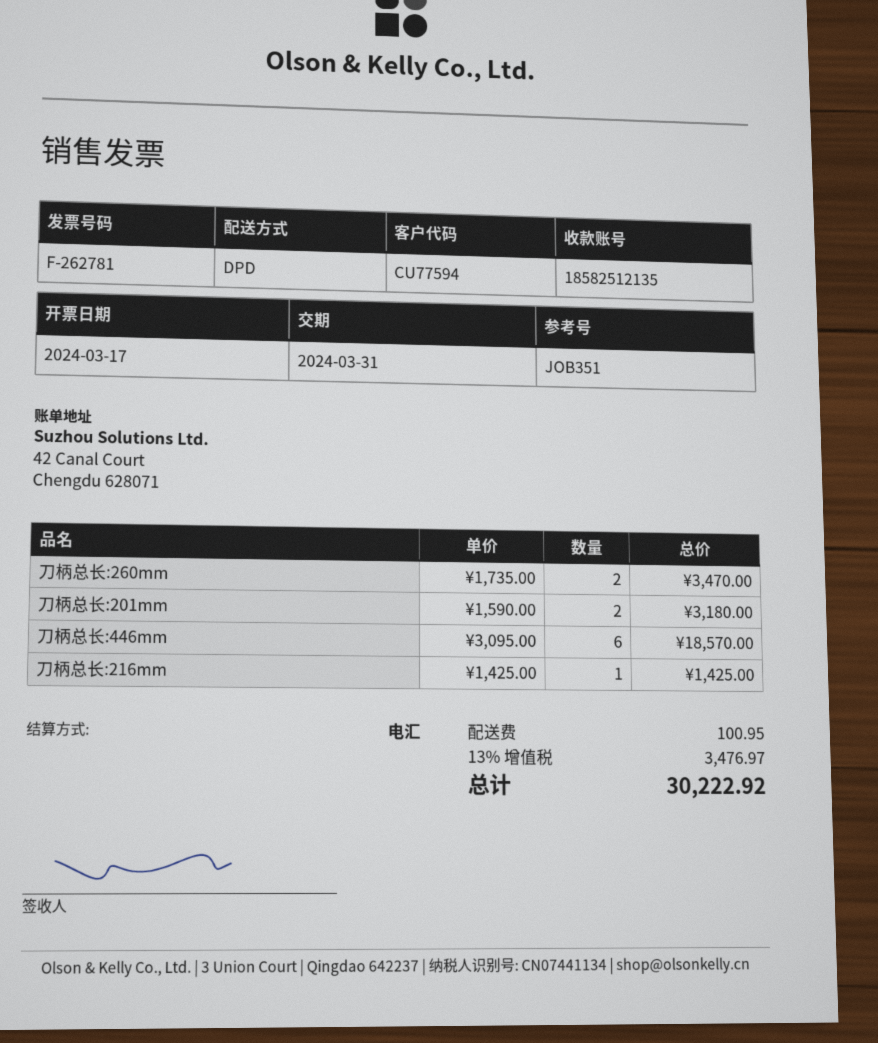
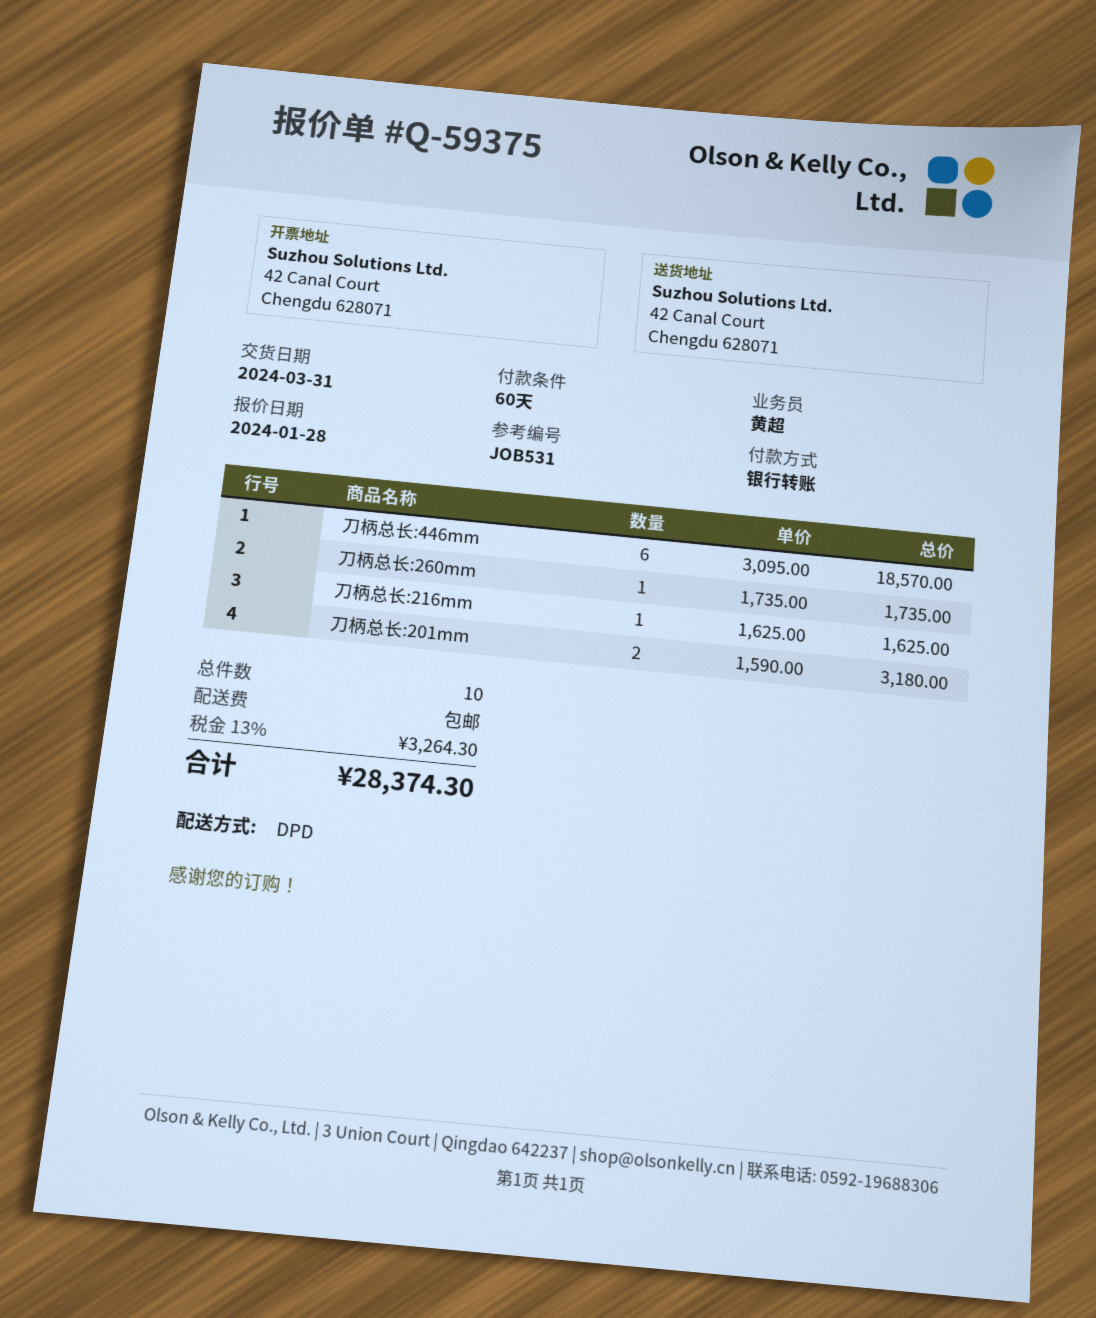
reference: JOB351 -> JOB531
刀柄总长:260mm: 2 x 1735.00 = 3470.00 -> 1 x 1735.00 = 1735.00
刀柄总长:216mm: 1 x 1425.00 = 1425.00 -> 1 x 1625.00 = 1625.00
shipping: 100.95 -> 0.00
tax: 13% = 3476.97 -> 13% = 3264.30
total: 30222.92 -> 28374.30

